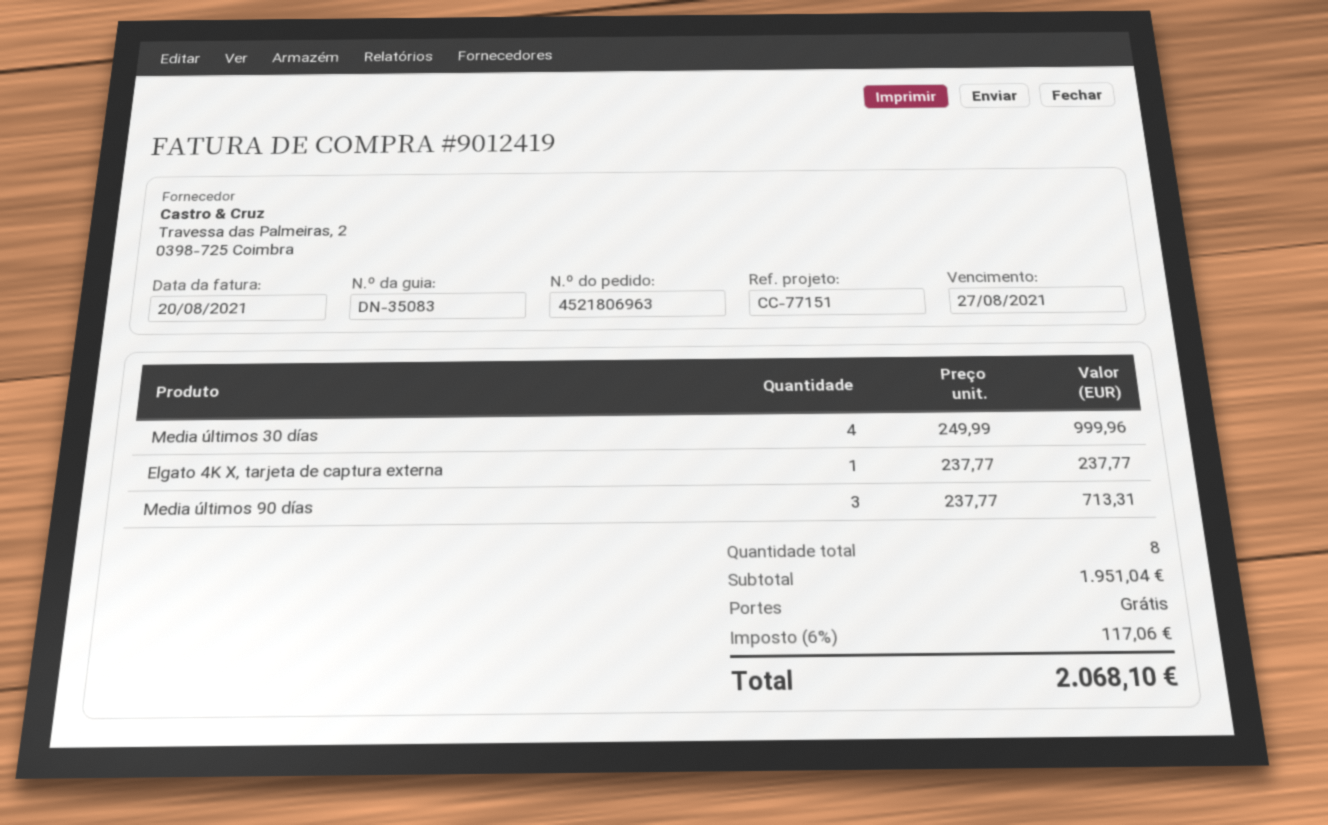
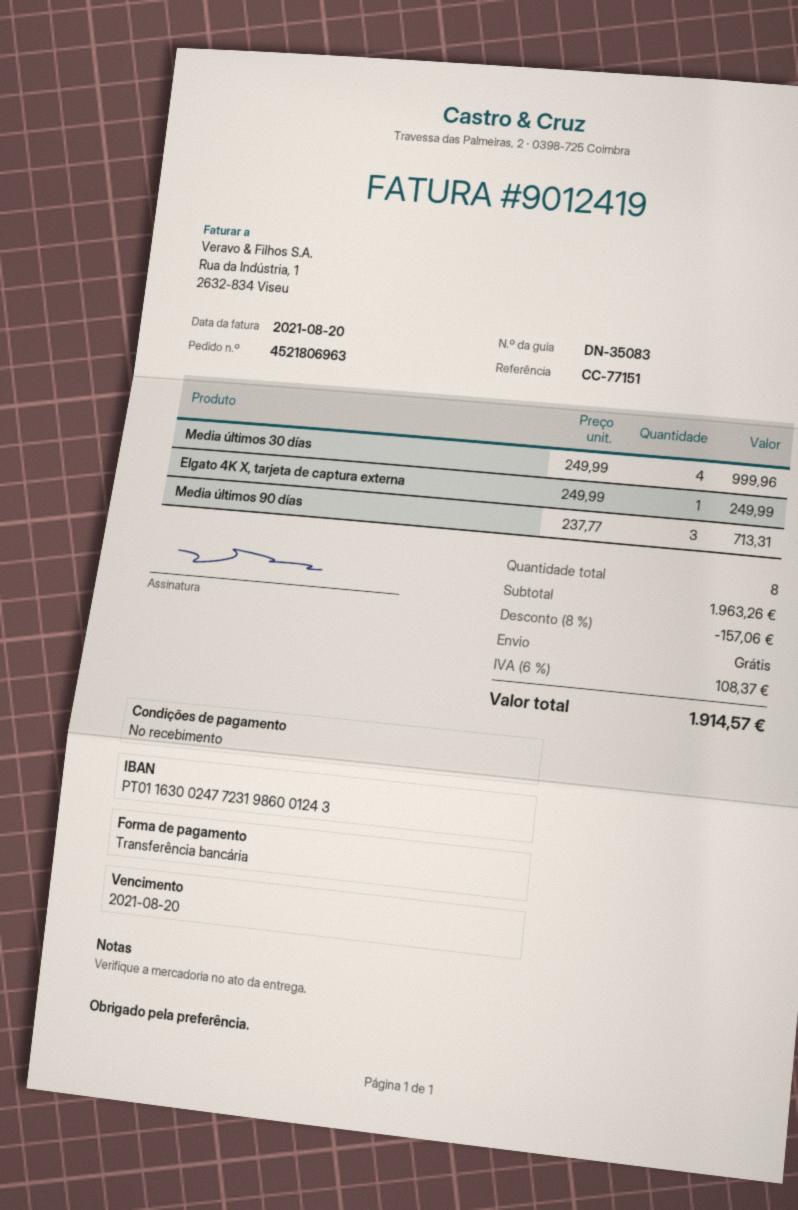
due date: 2021-08-27 -> 2021-08-20
Elgato 4K X, tarjeta de captura externa: 1 x 237.77 = 237.77 -> 1 x 249.99 = 249.99
subtotal: 1951.04 -> 1963.26
discount: none -> 8% = 157.06
tax: 6% = 117.06 -> 6% = 108.37
total: 2068.10 -> 1914.57

